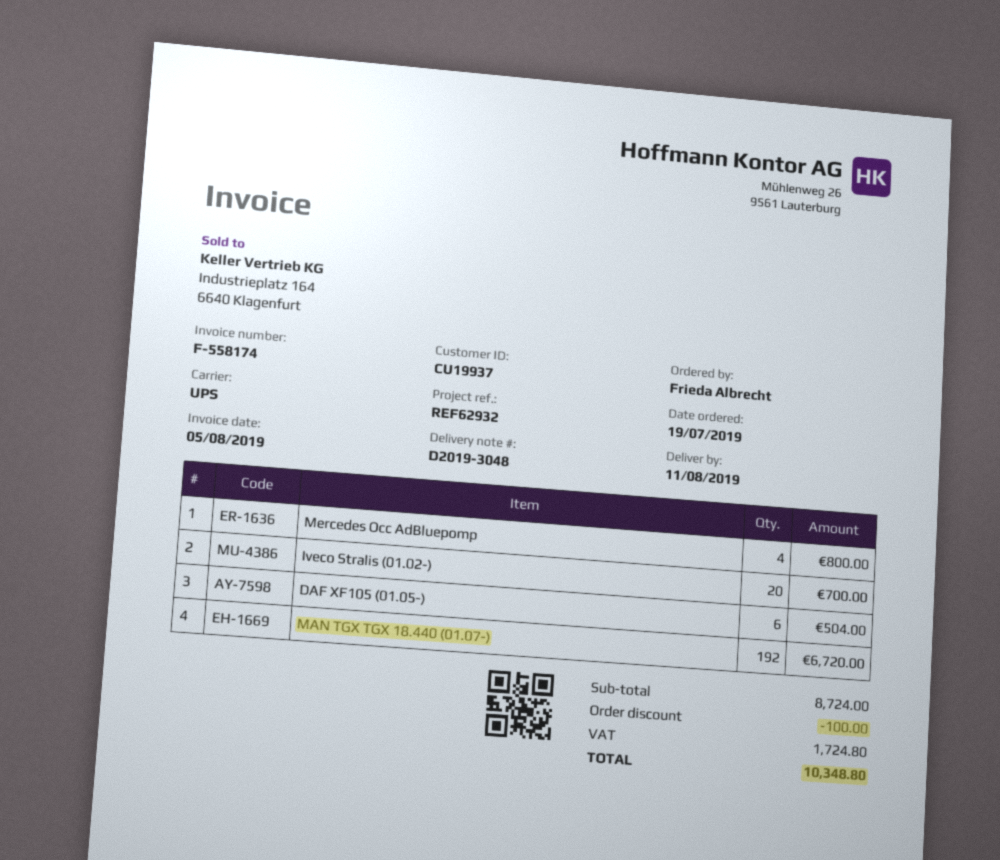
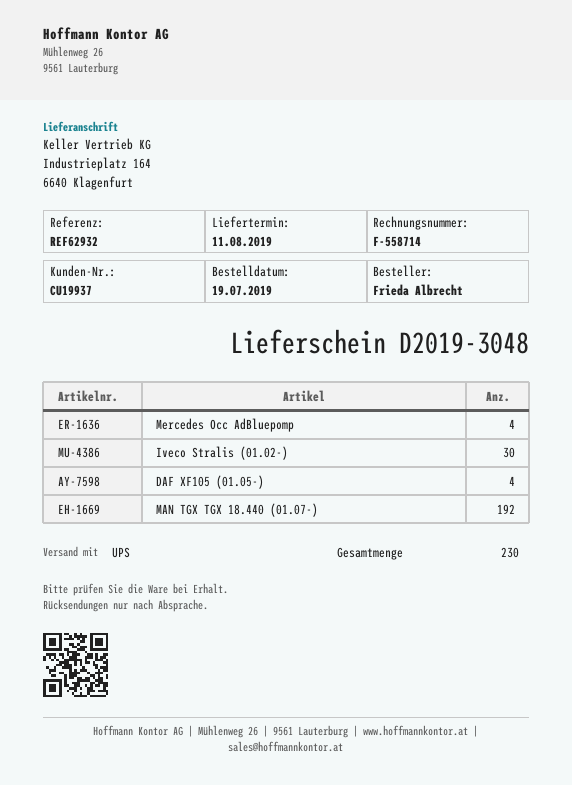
invoice number: F-558174 -> F-558714
Iveco Stralis (01.02-): 20 -> 30
DAF XF105 (01.05-): 6 -> 4

